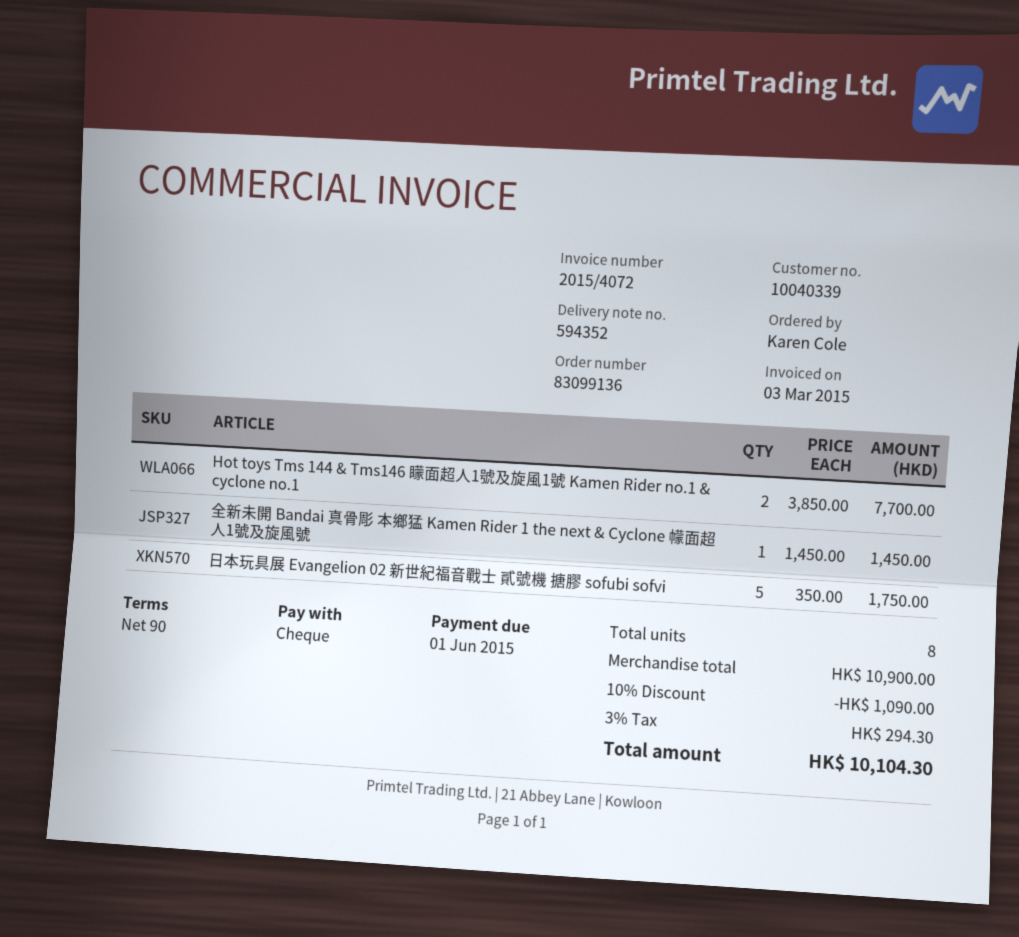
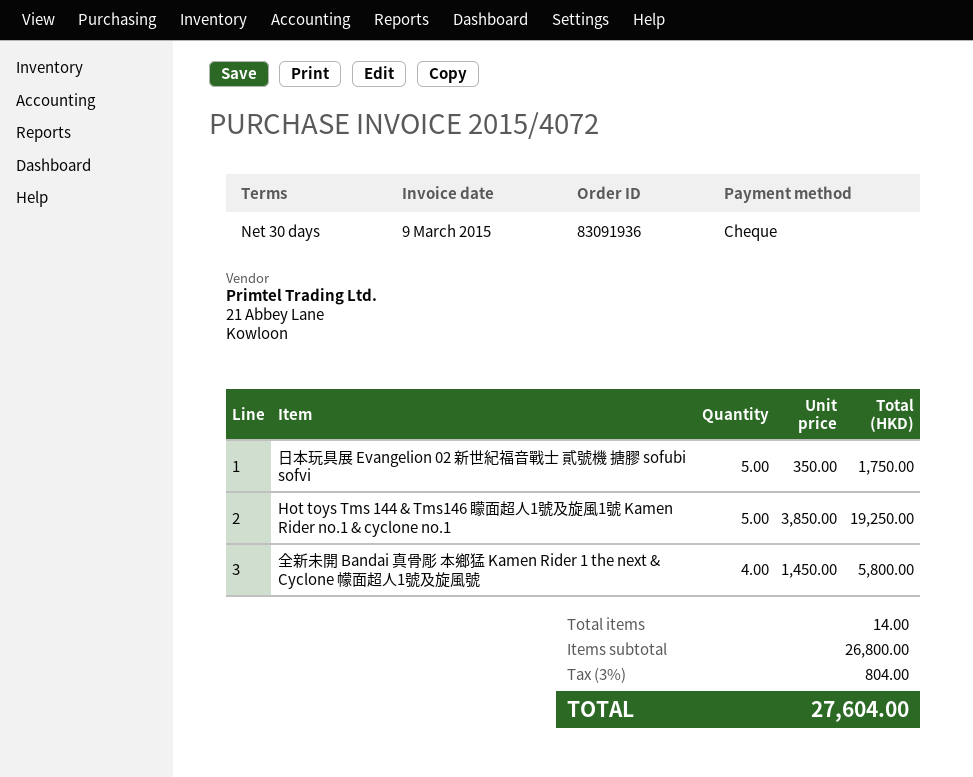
order number: 83099136 -> 83091936
invoice date: 2015-03-03 -> 2015-03-09
payment terms: 90 days -> 30 days
Hot toys Tms 144 & Tms146 矇面超人1號及旋風1號 Kamen Rider no.1 & cyclone no.1: 2 x 3850.00 = 7700.00 -> 5 x 3850.00 = 19250.00
全新未開 Bandai 真骨彫 本鄉猛 Kamen Rider 1 the next & Cyclone 幪面超人1號及旋風號: 1 x 1450.00 = 1450.00 -> 4 x 1450.00 = 5800.00
total quantity: 8 -> 14
subtotal: 10900.00 -> 26800.00
discount: 10% = 1090.00 -> none
tax: 3% = 294.30 -> 3% = 804.00
total: 10104.30 -> 27604.00

